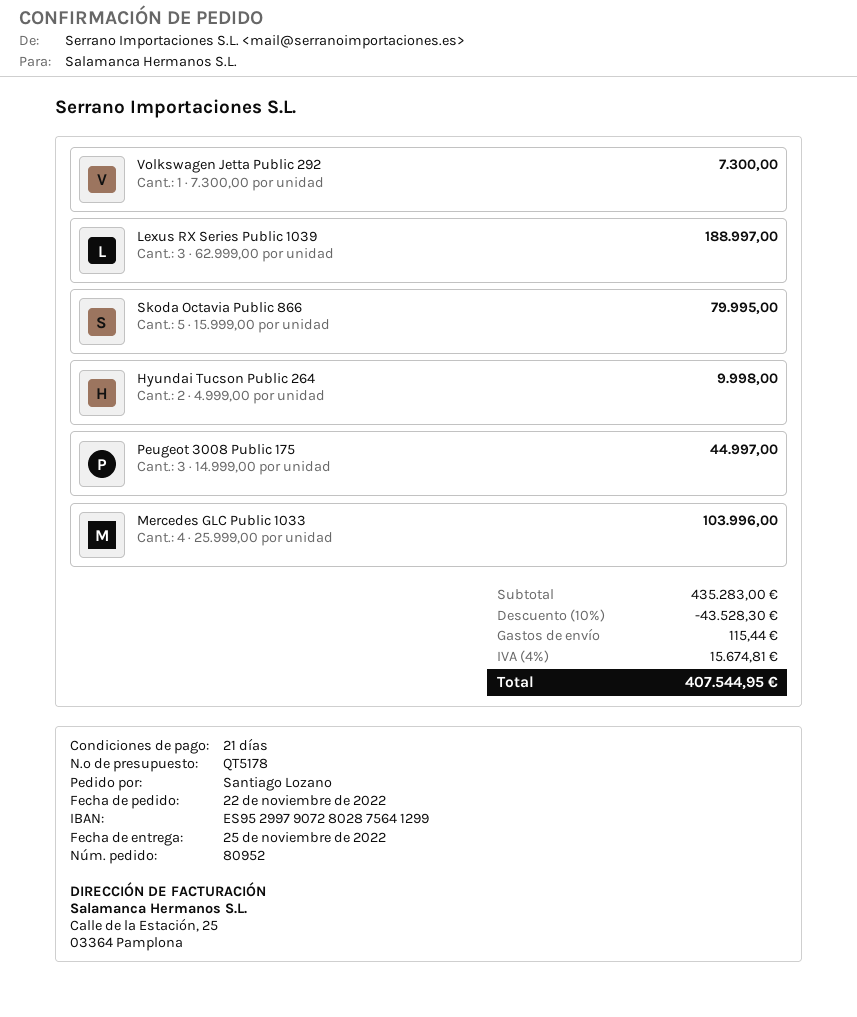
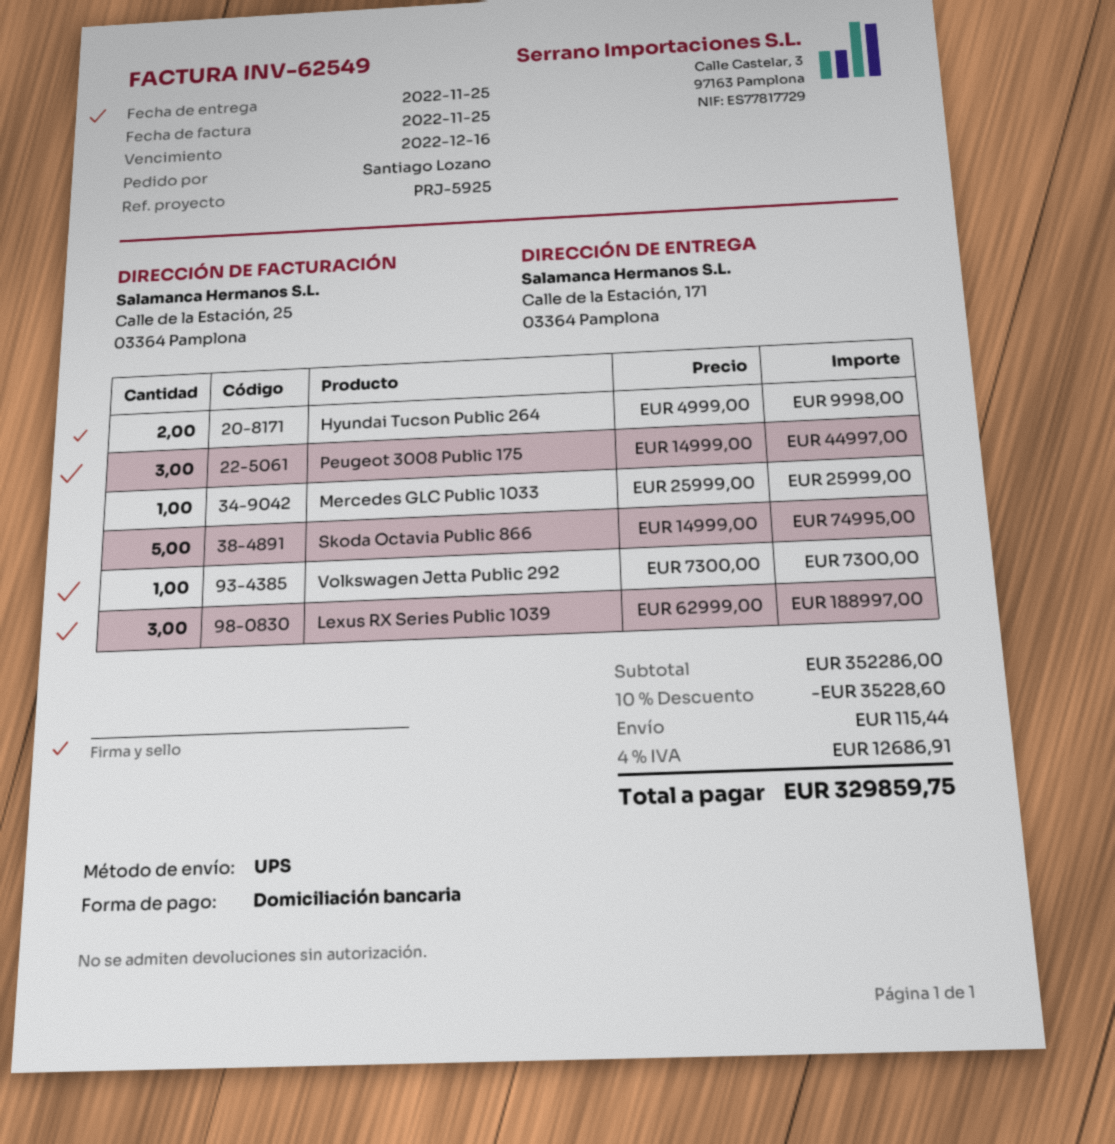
Skoda Octavia Public 866: 5 x 15999.00 = 79995.00 -> 5 x 14999.00 = 74995.00
Mercedes GLC Public 1033: 4 x 25999.00 = 103996.00 -> 1 x 25999.00 = 25999.00
subtotal: 435283.00 -> 352286.00
discount: 10% = 43528.30 -> 10% = 35228.60
tax: 4% = 15674.81 -> 4% = 12686.91
total: 407544.95 -> 329859.75

